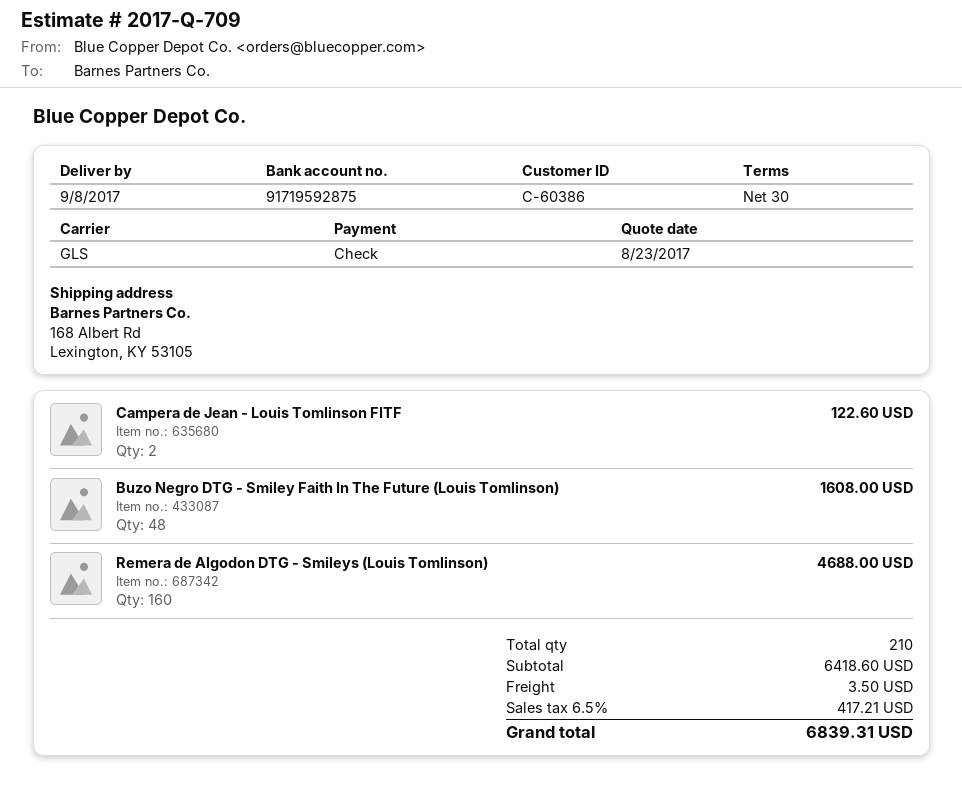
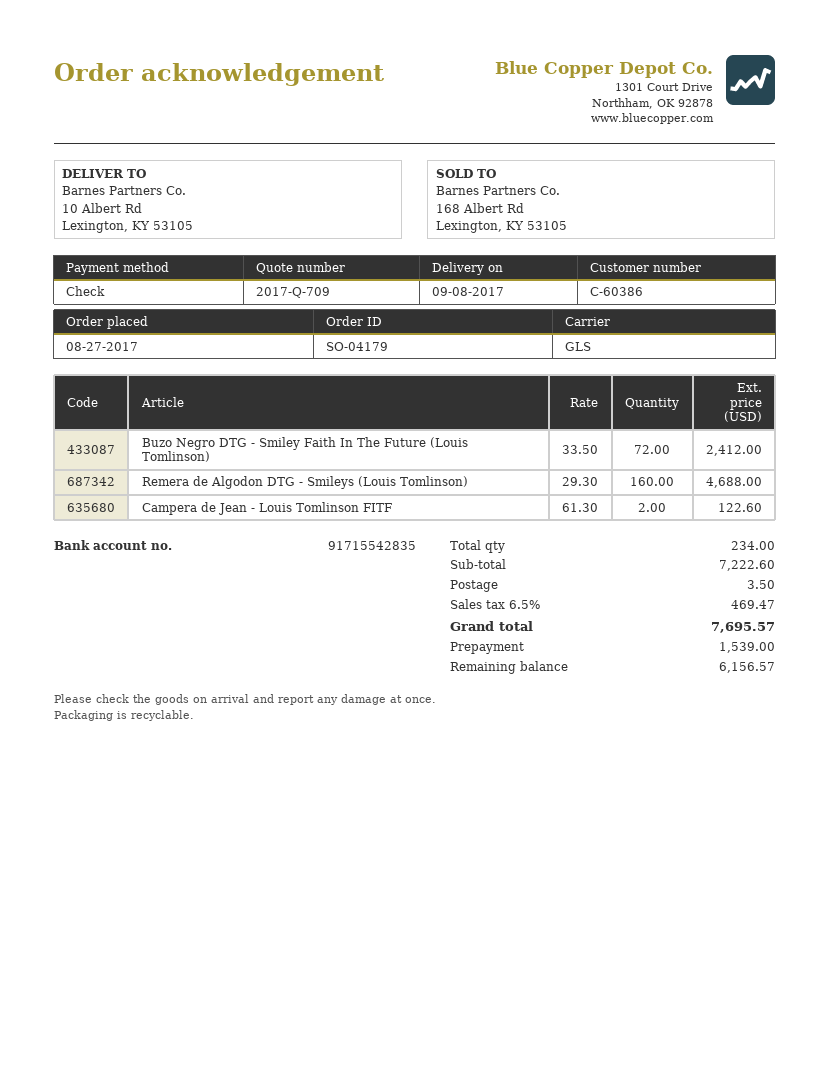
bank account: 91719592875 -> 91715542835
ship to: 168 Albert Rd, Lexington, KY 53105 -> 10 Albert Rd, Lexington, KY 53105
Buzo Negro DTG - Smiley Faith In The Future (Louis Tomlinson): 48 for 1608.00 -> 72 for 2412.00
total quantity: 210 -> 234
subtotal: 6418.60 -> 7222.60
tax: 6.5% = 417.21 -> 6.5% = 469.47
total: 6839.31 -> 7695.57

